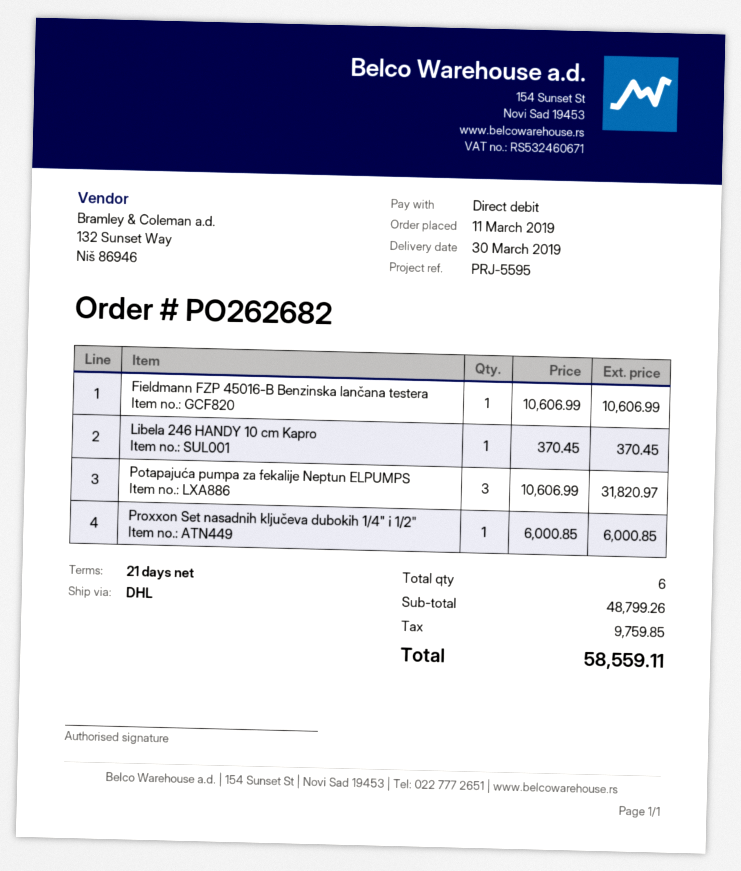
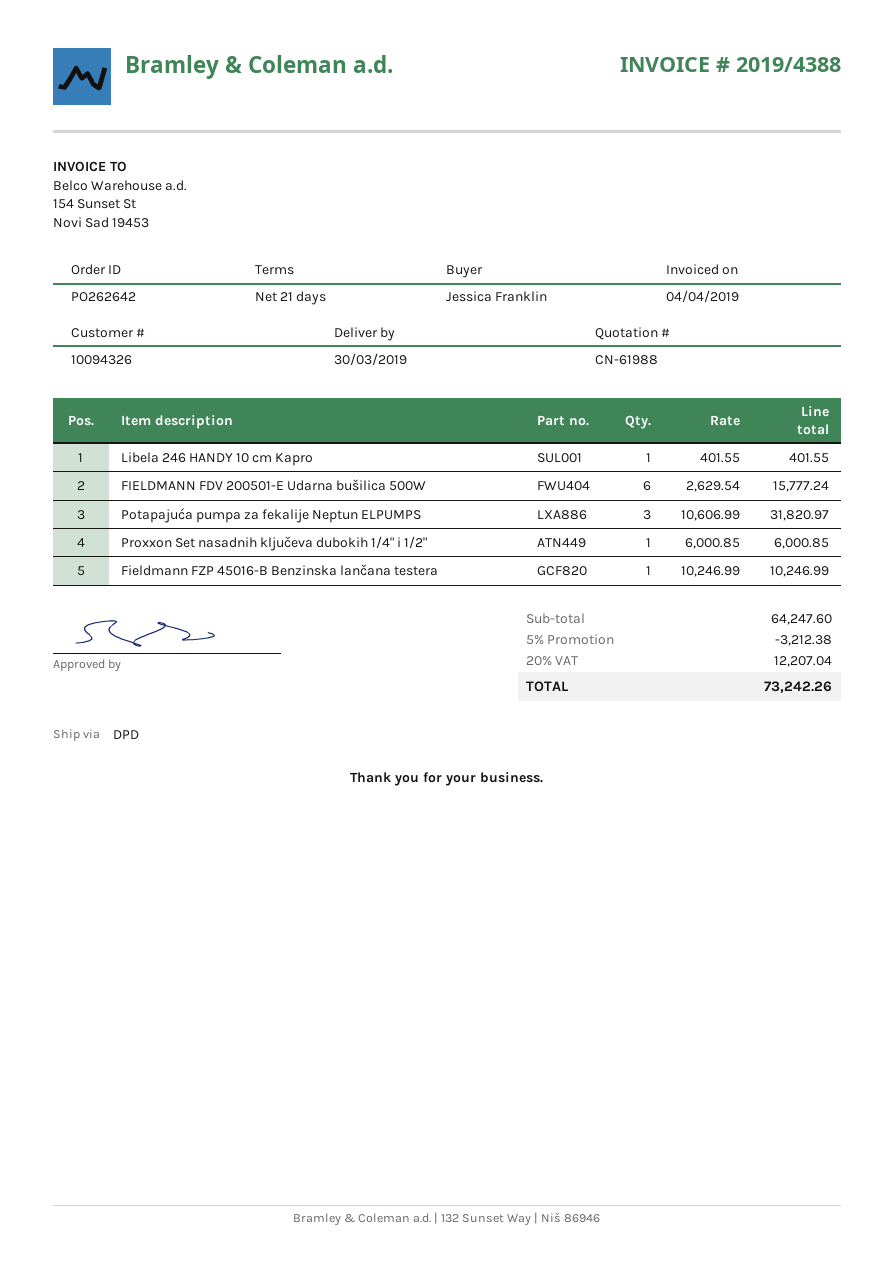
order number: PO262682 -> PO262642
shipping method: DHL -> DPD
Fieldmann FZP 45016-B Benzinska lančana testera: 1 x 10606.99 = 10606.99 -> 1 x 10246.99 = 10246.99
Libela 246 HANDY 10 cm Kapro: 1 x 370.45 = 370.45 -> 1 x 401.55 = 401.55
FIELDMANN FDV 200501-E Udarna bušilica 500W: none -> 6 x 2629.54 = 15777.24
subtotal: 48799.26 -> 64247.60
discount: none -> 5% = 3212.38
tax: 9759.85 -> 12207.04
total: 58559.11 -> 73242.26

